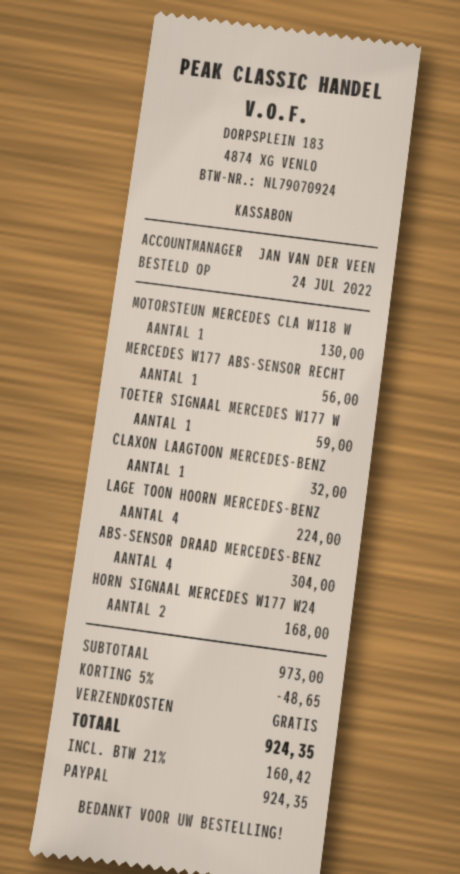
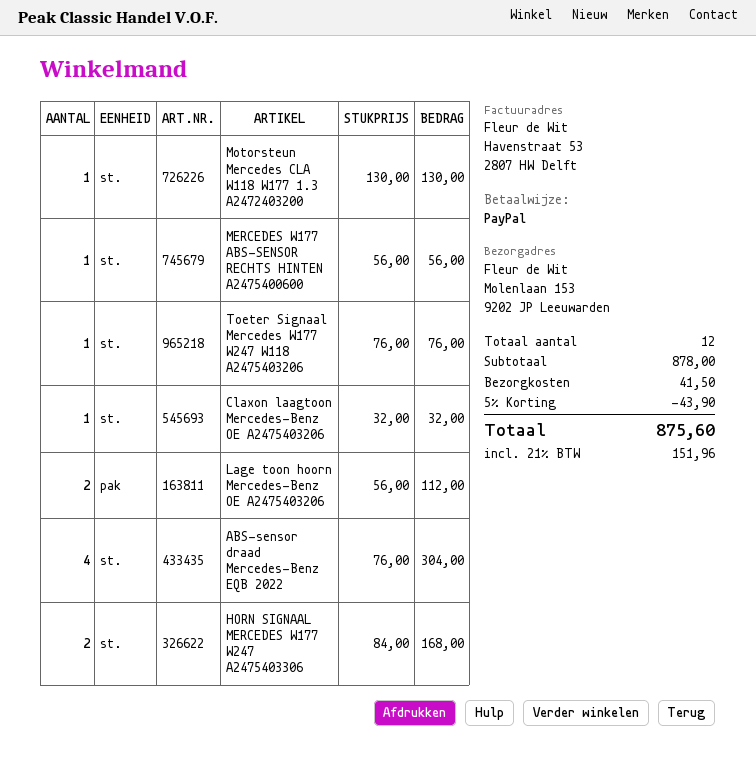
TOETER SIGNAAL MERCEDES W177 W: 1 for 59.00 -> 1 for 76.00
LAGE TOON HOORN MERCEDES-BENZ: 4 for 224.00 -> 2 for 112.00
subtotal: 973.00 -> 878.00
discount: 5% = 48.65 -> 5% = 43.90
shipping: 0.00 -> 41.50
tax: 21% = 160.42 -> 21% = 151.96
total: 924.35 -> 875.60

